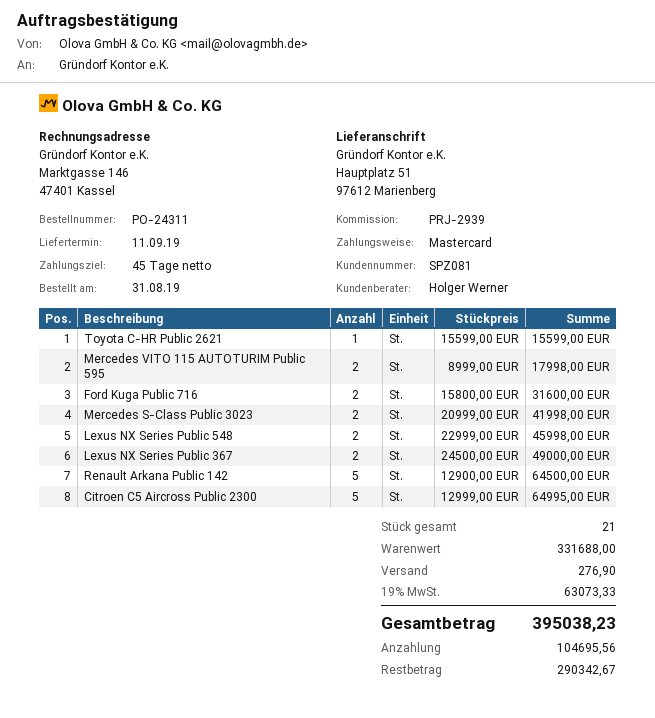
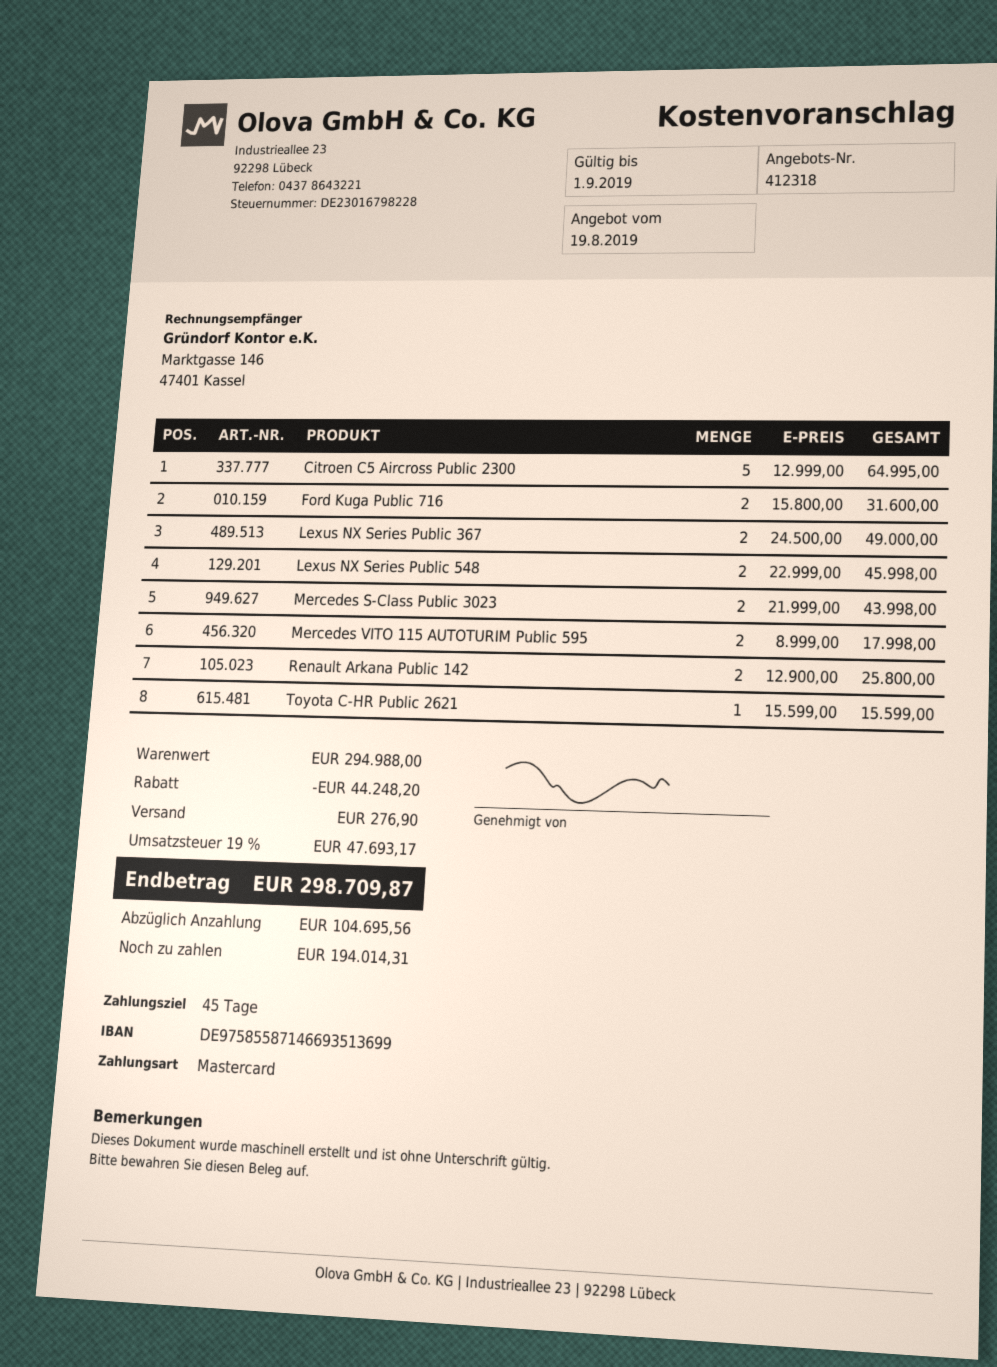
Mercedes S-Class Public 3023: 2 x 20999.00 = 41998.00 -> 2 x 21999.00 = 43998.00
Renault Arkana Public 142: 5 x 12900.00 = 64500.00 -> 2 x 12900.00 = 25800.00
subtotal: 331688.00 -> 294988.00
discount: none -> 44248.20
tax: 19% = 63073.33 -> 19% = 47693.17
total: 395038.23 -> 298709.87
balance: 290342.67 -> 194014.31

